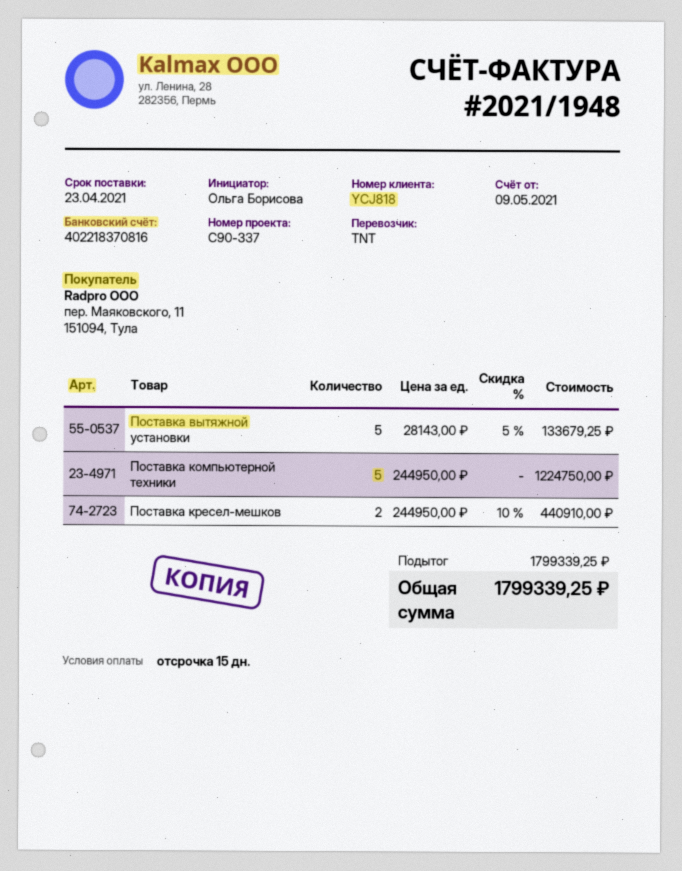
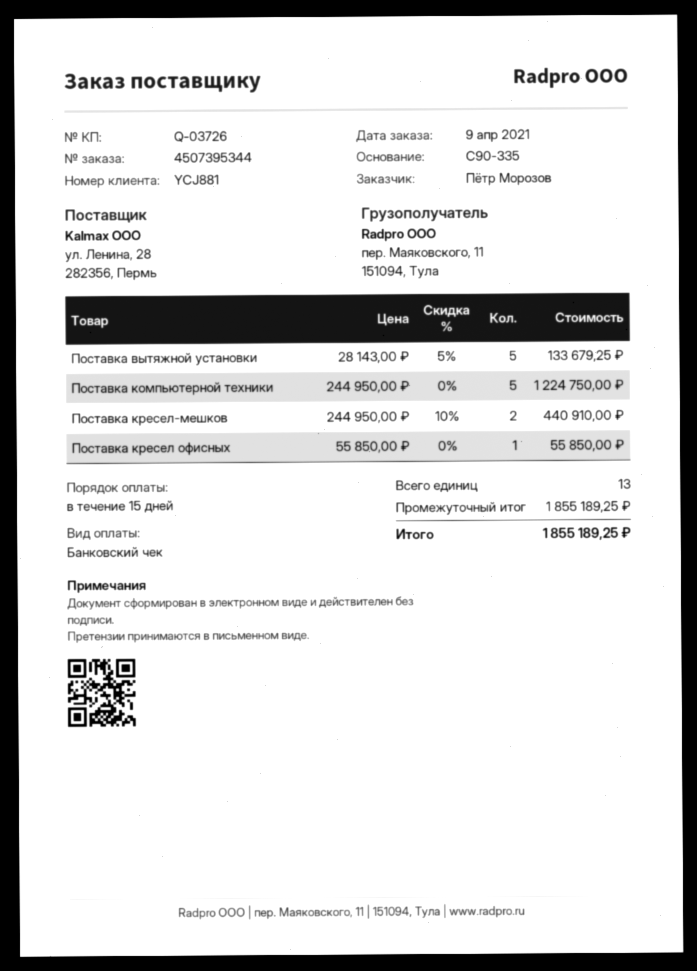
customer number: YCJ818 -> YCJ881
reference: C90-337 -> C90-335
ordered by: Ольга Борисова -> Пётр Морозов
Поставка кресел офисных: none -> 1 x 55850.00 = 55850.00
subtotal: 1799339.25 -> 1855189.25
total: 1799339.25 -> 1855189.25

